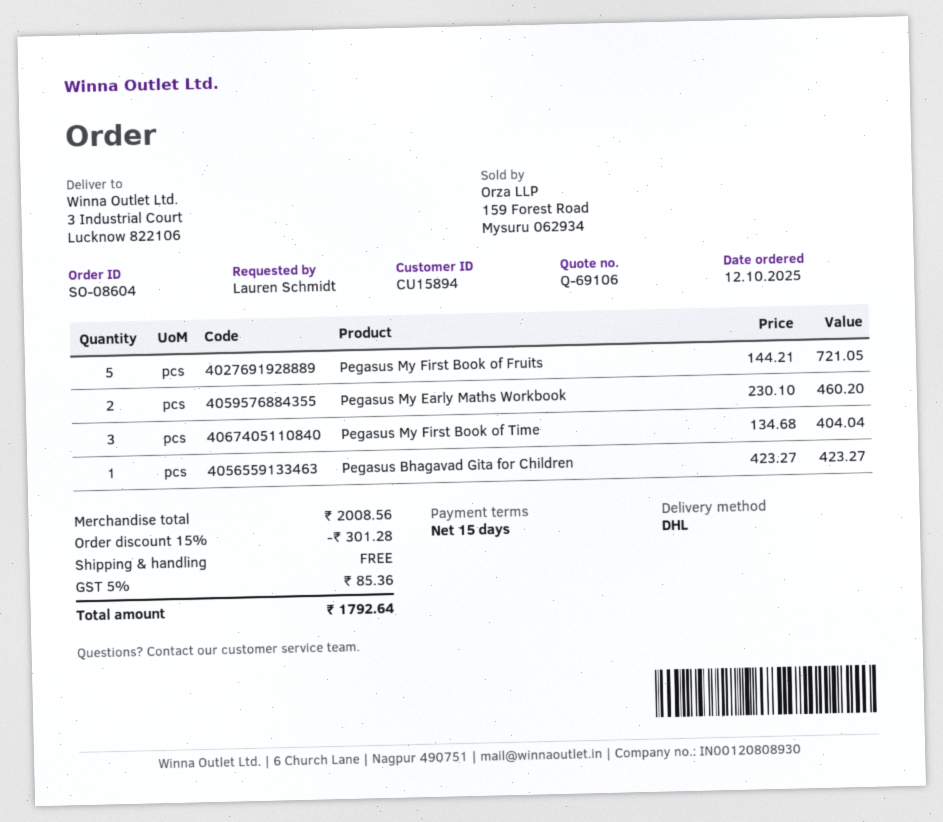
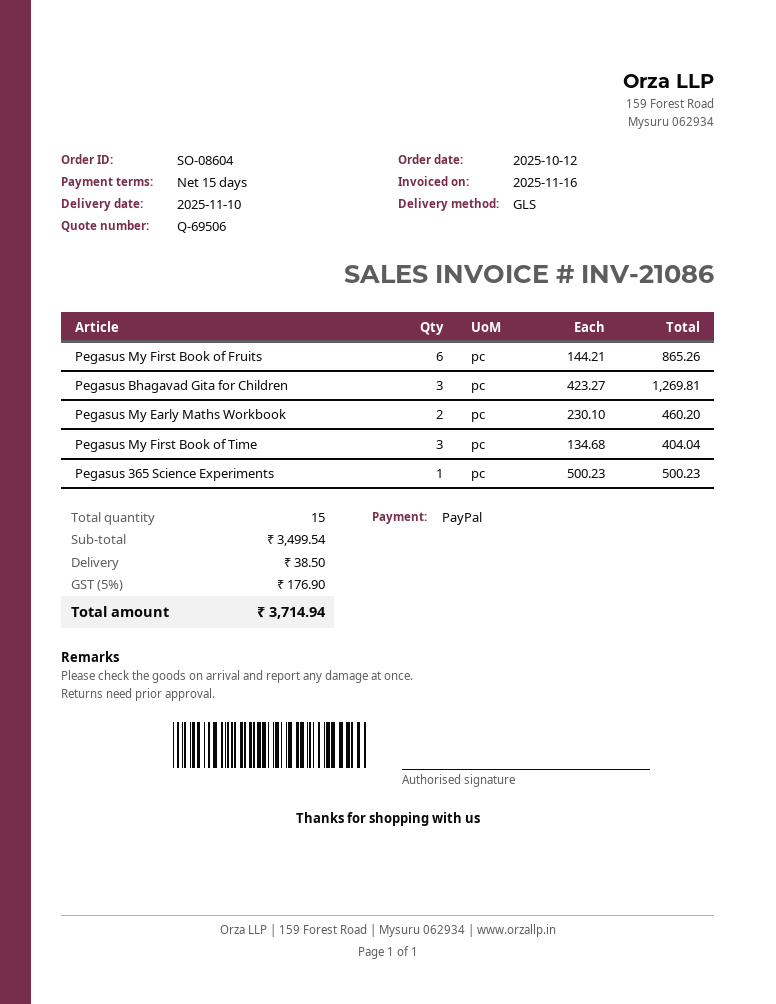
quote number: Q-69106 -> Q-69506
shipping method: DHL -> GLS
Pegasus My First Book of Fruits: 5 x 144.21 = 721.05 -> 6 x 144.21 = 865.26
Pegasus Bhagavad Gita for Children: 1 x 423.27 = 423.27 -> 3 x 423.27 = 1269.81
Pegasus 365 Science Experiments: none -> 1 x 500.23 = 500.23
subtotal: 2008.56 -> 3499.54
discount: 15% = 301.28 -> none
shipping: 0.00 -> 38.50
tax: 5% = 85.36 -> 5% = 176.90
total: 1792.64 -> 3714.94

